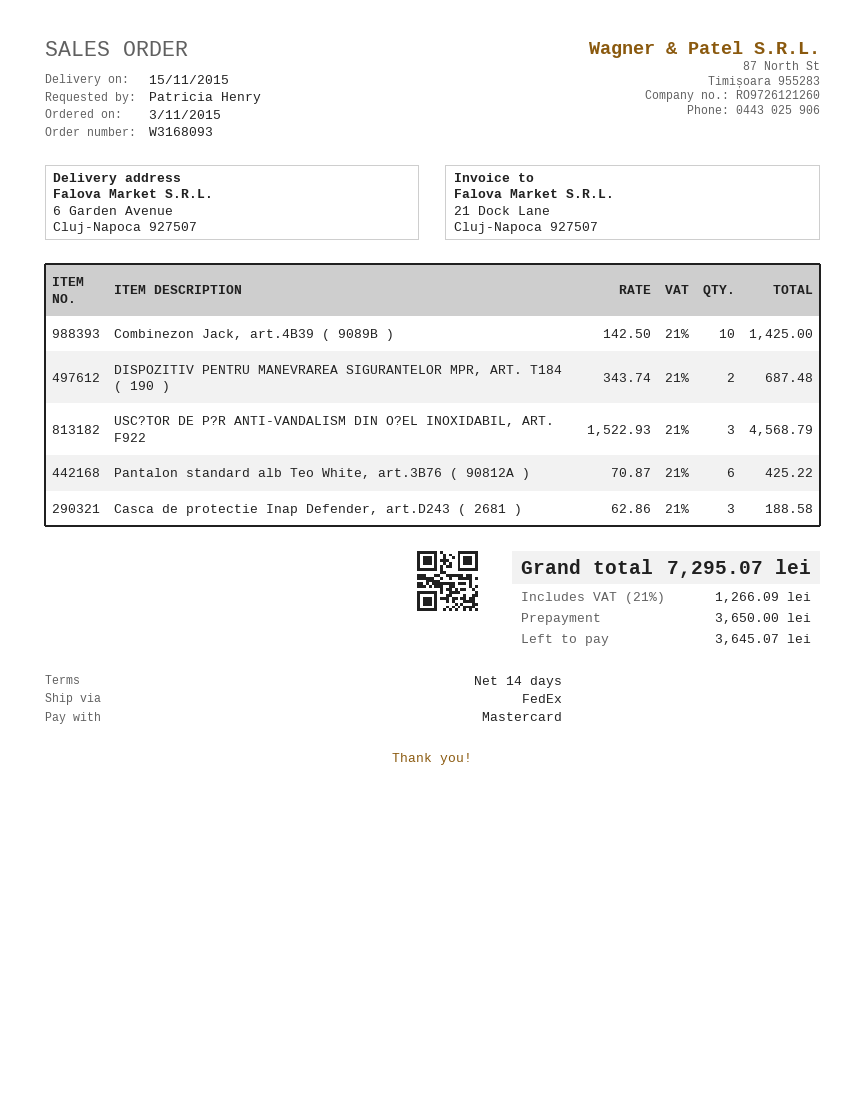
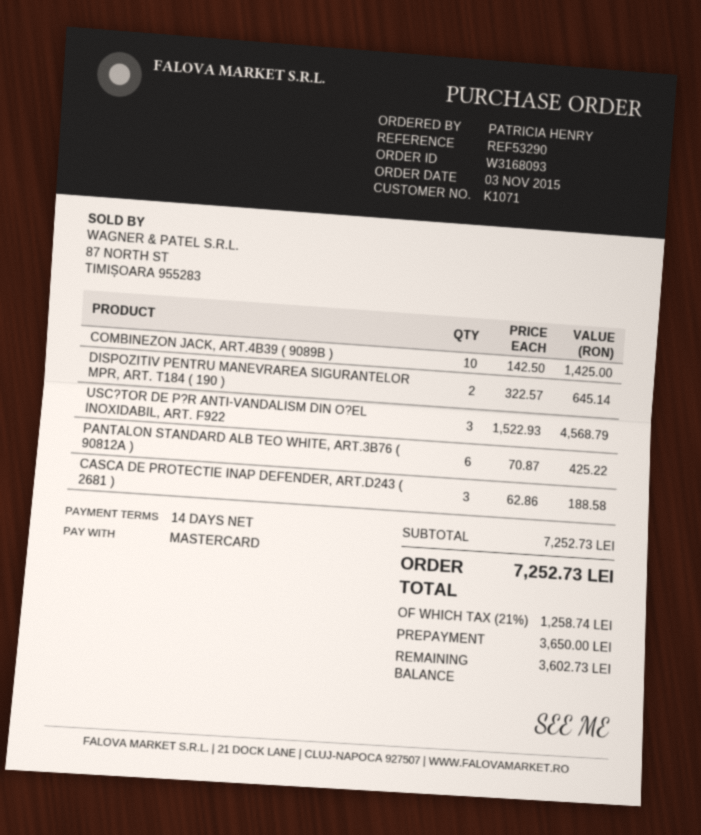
DISPOZITIV PENTRU MANEVRAREA SIGURANTELOR MPR, ART. T184 ( 190 ): 2 x 343.74 = 687.48 -> 2 x 322.57 = 645.14
tax: 21% = 1266.09 -> 21% = 1258.74
total: 7295.07 -> 7252.73
balance: 3645.07 -> 3602.73

